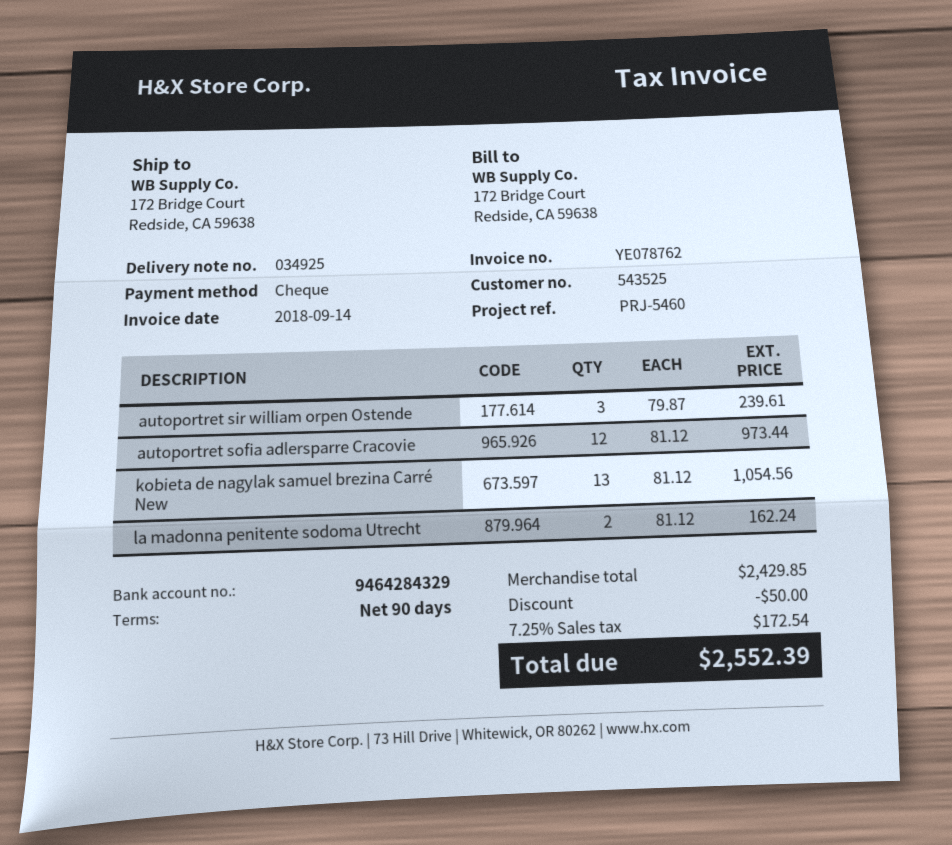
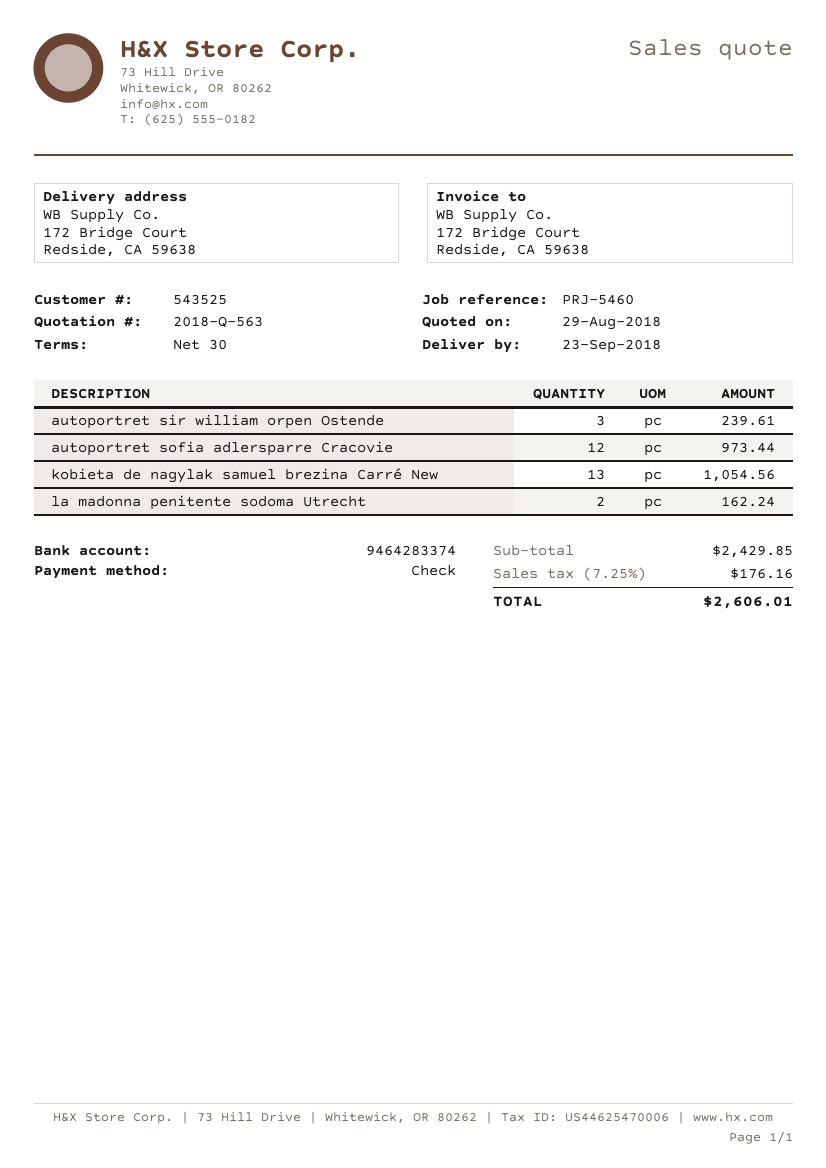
payment terms: 90 days -> 30 days
bank account: 9464284329 -> 9464283374
discount: 50.00 -> none
tax: 7.25% = 172.54 -> 7.25% = 176.16
total: 2552.39 -> 2606.01

